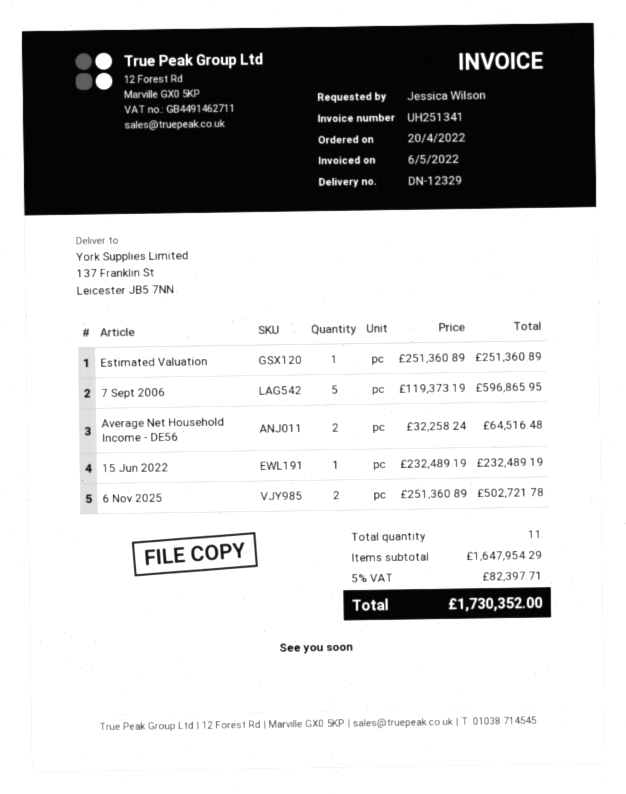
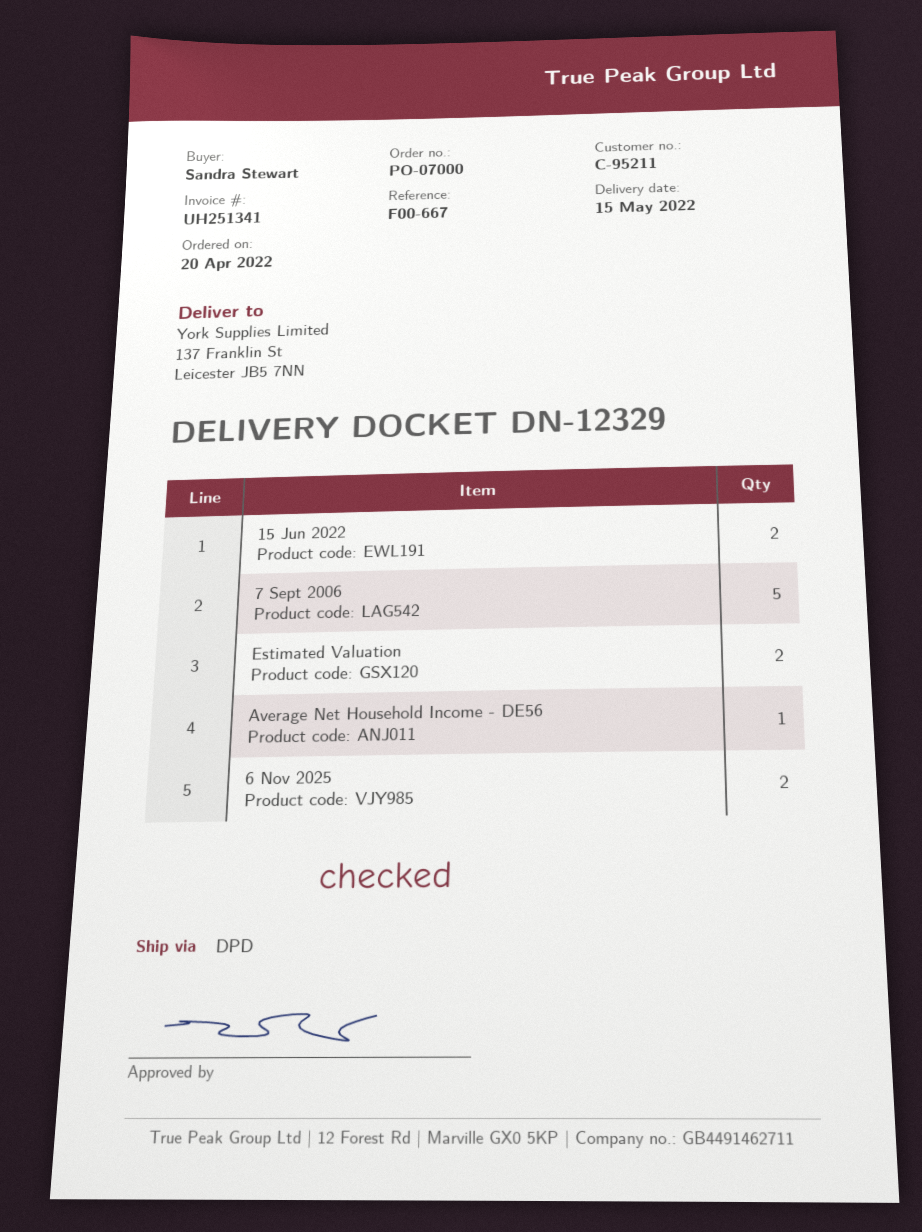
ordered by: Jessica Wilson -> Sandra Stewart
Estimated Valuation: 1 -> 2
Average Net Household Income - DE56: 2 -> 1
15 Jun 2022: 1 -> 2

